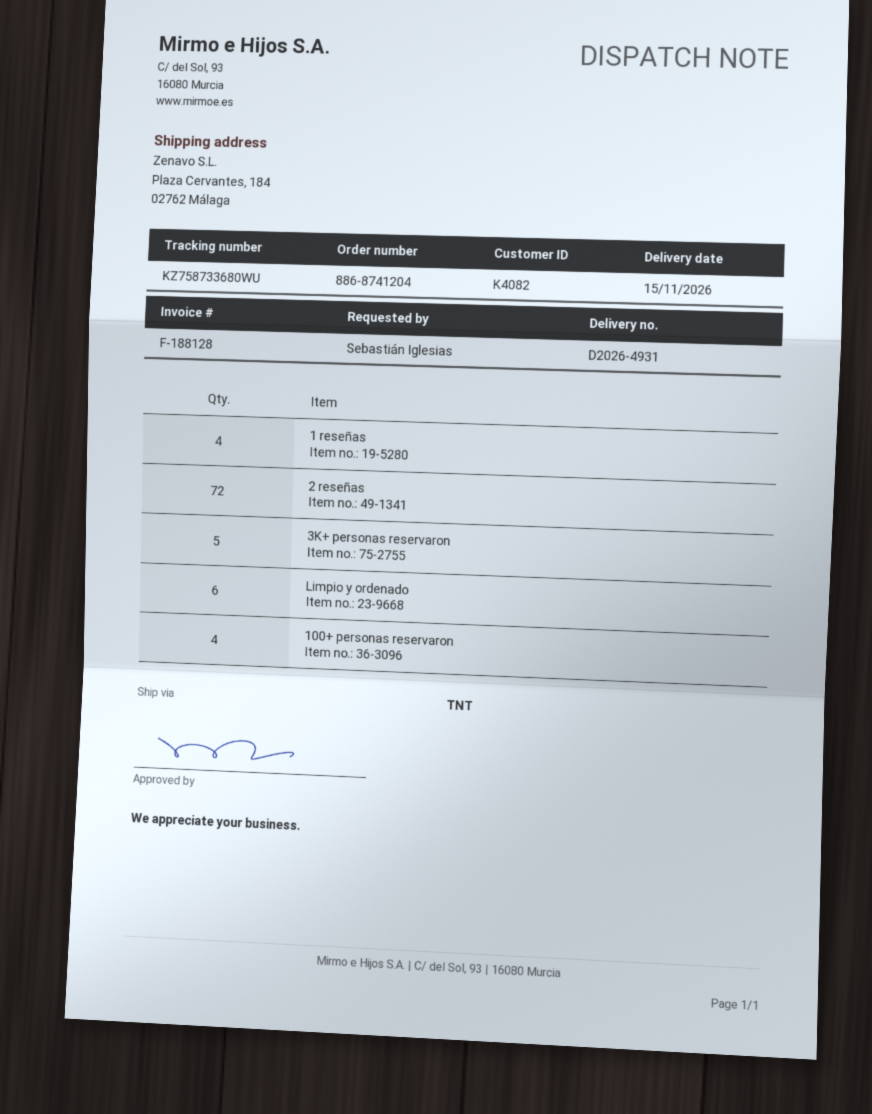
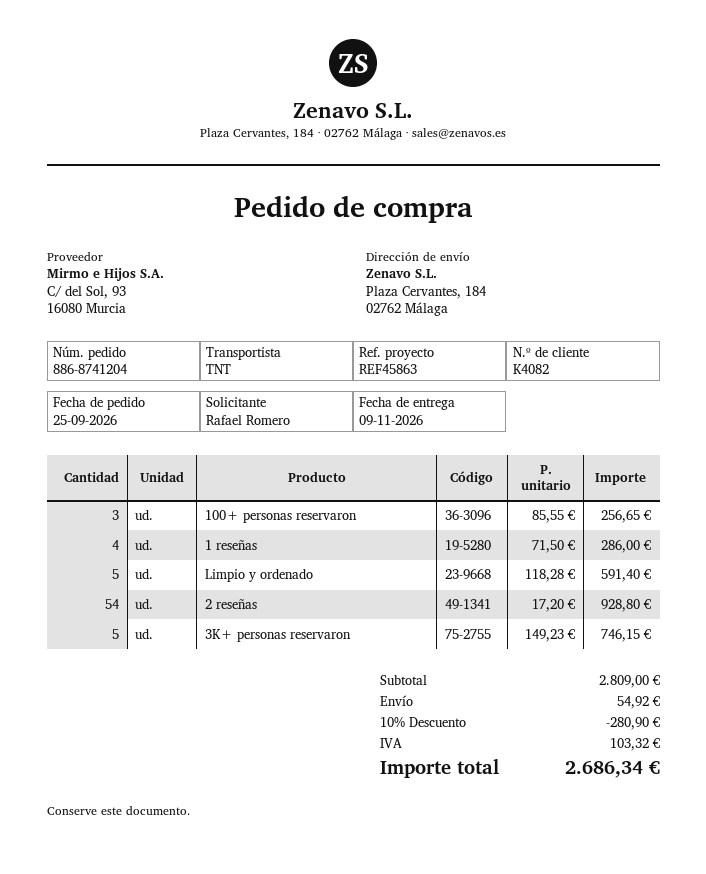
delivery date: 2026-11-15 -> 2026-11-09
ordered by: Sebastián Iglesias -> Rafael Romero
2 reseñas: 72 -> 54
Limpio y ordenado: 6 -> 5
100+ personas reservaron: 4 -> 3

